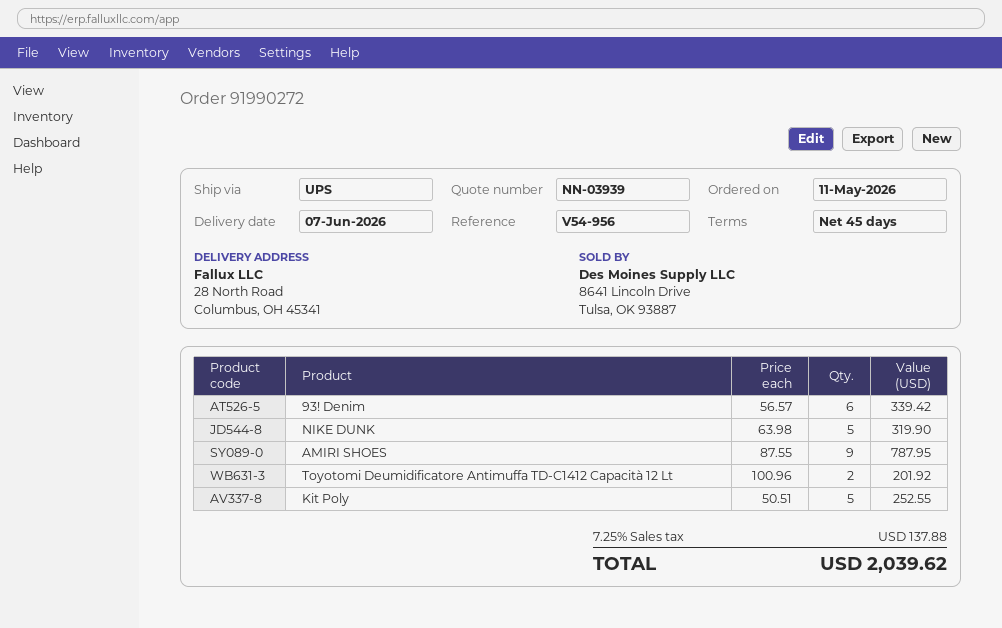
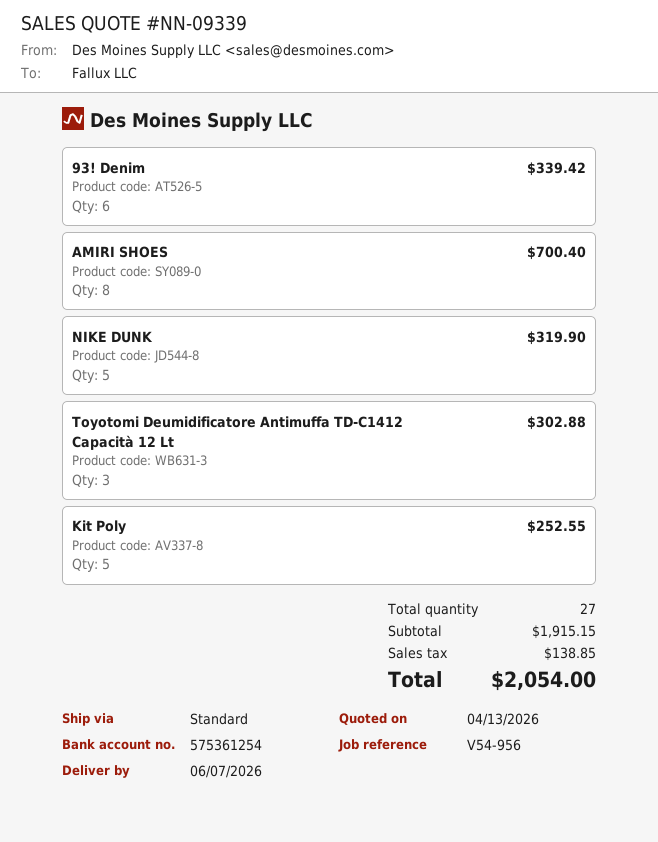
quote number: NN-03939 -> NN-09339
shipping method: UPS -> standard
AMIRI SHOES: 9 for 787.95 -> 8 for 700.40
Toyotomi Deumidificatore Antimuffa TD-C1412 Capacità 12 Lt: 2 for 201.92 -> 3 for 302.88
tax: 137.88 -> 138.85
total: 2039.62 -> 2054.00

